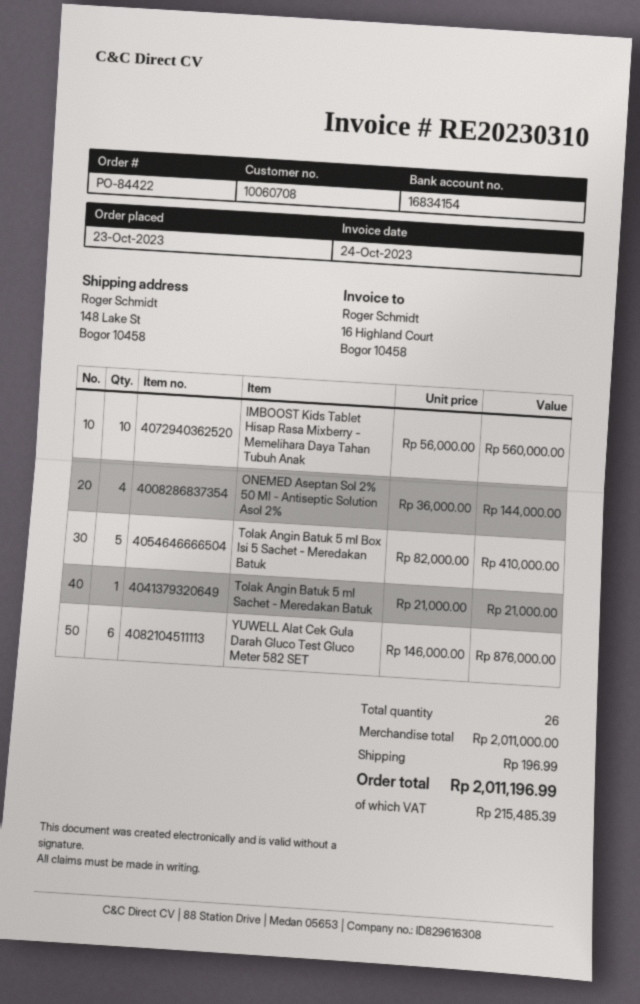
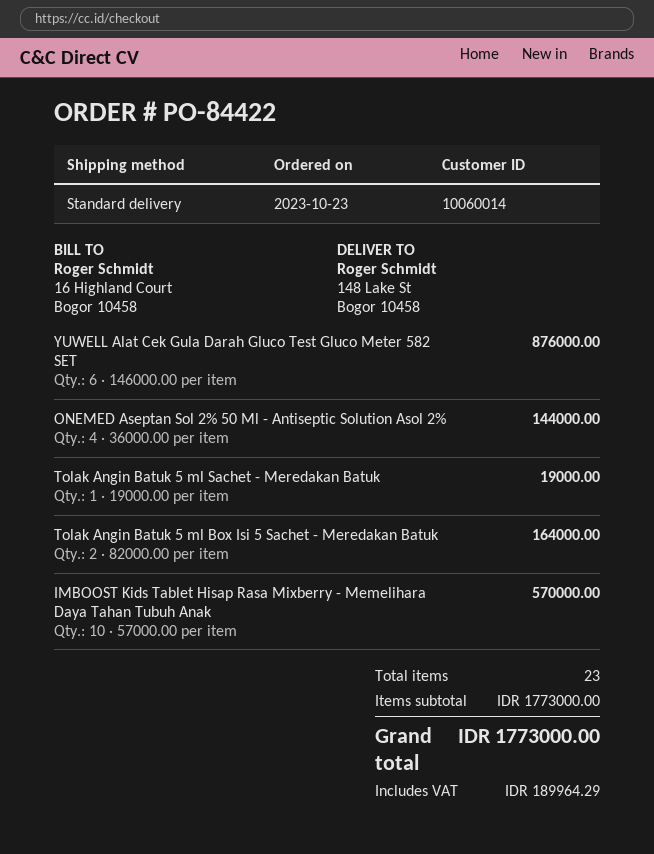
customer number: 10060708 -> 10060014
IMBOOST Kids Tablet Hisap Rasa Mixberry - Memelihara Daya Tahan Tubuh Anak: 10 x 56000.00 = 560000.00 -> 10 x 57000.00 = 570000.00
Tolak Angin Batuk 5 ml Box Isi 5 Sachet - Meredakan Batuk: 5 x 82000.00 = 410000.00 -> 2 x 82000.00 = 164000.00
Tolak Angin Batuk 5 ml Sachet - Meredakan Batuk: 1 x 21000.00 = 21000.00 -> 1 x 19000.00 = 19000.00
total quantity: 26 -> 23
subtotal: 2011000.00 -> 1773000.00
shipping: 196.99 -> none
tax: 215485.39 -> 189964.29
total: 2011196.99 -> 1773000.00

